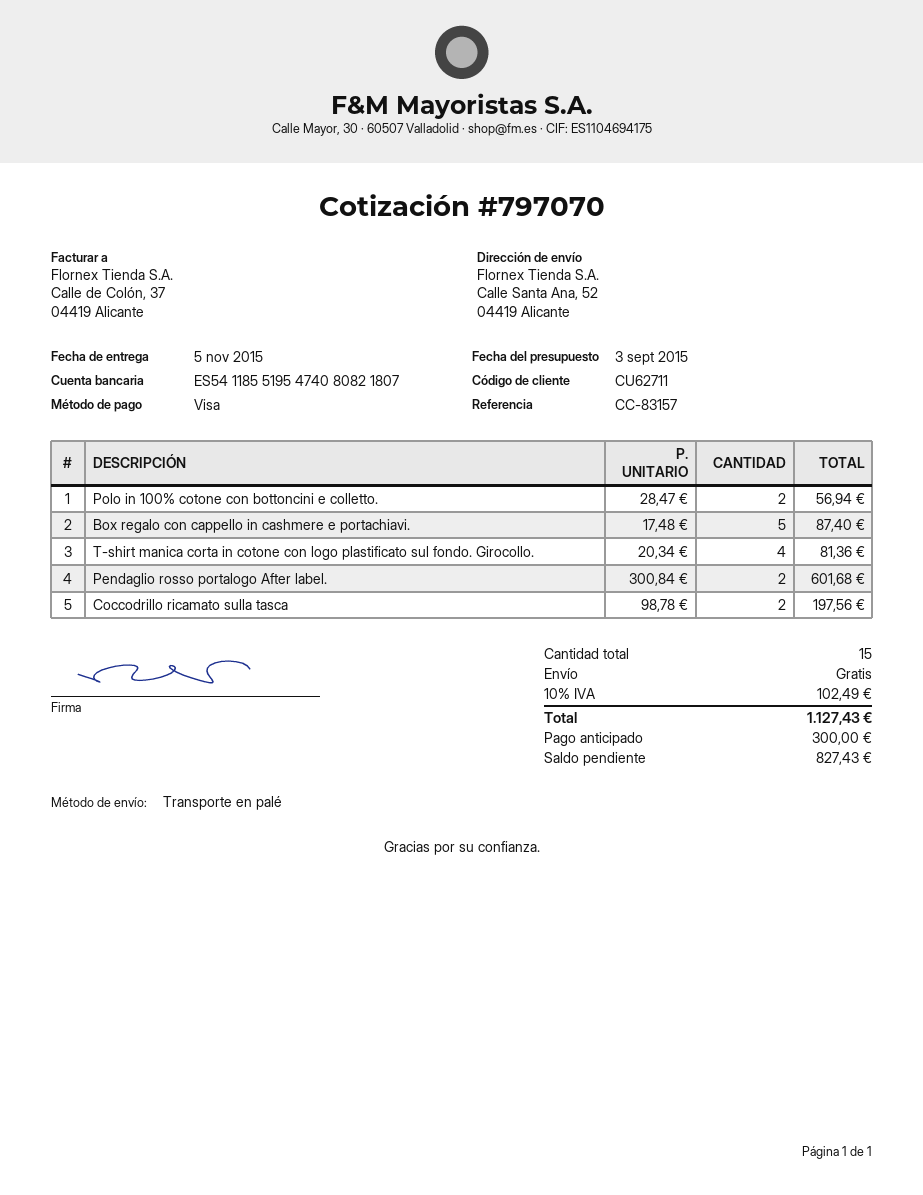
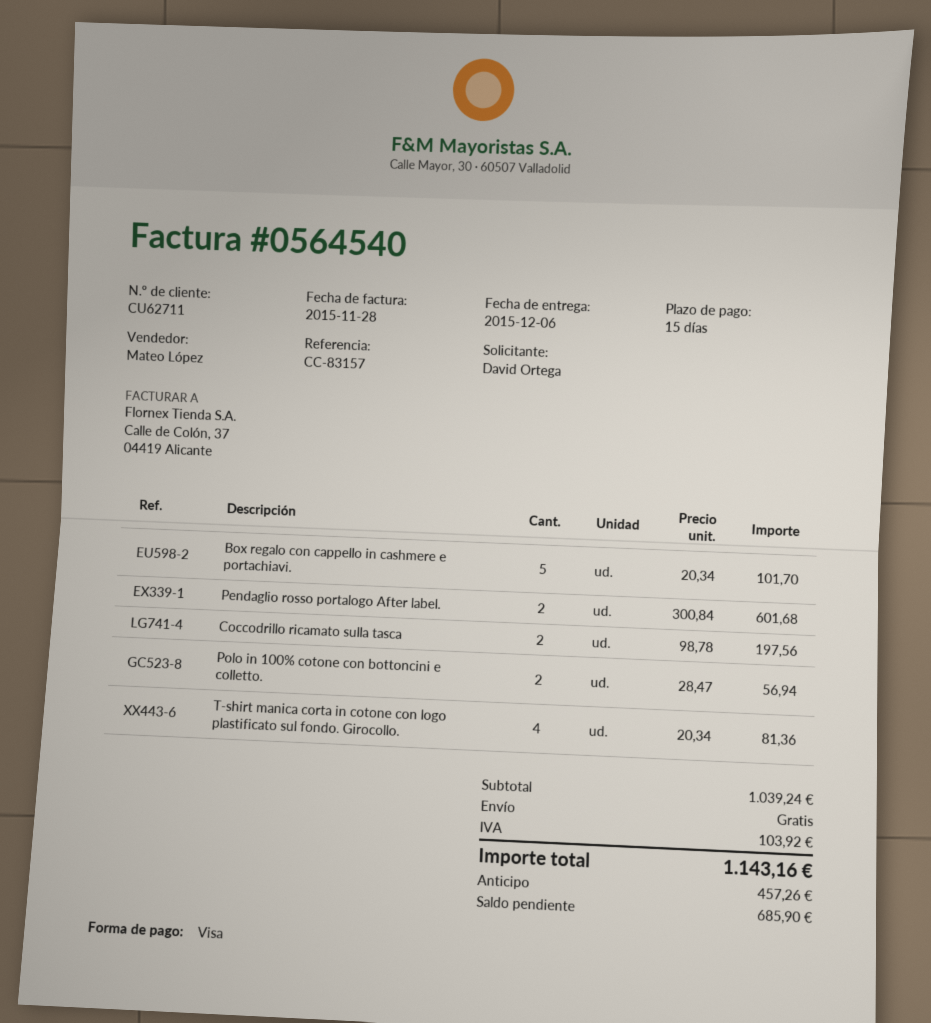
delivery date: 2015-11-05 -> 2015-12-06
Box regalo con cappello in cashmere e portachiavi.: 5 x 17.48 = 87.40 -> 5 x 20.34 = 101.70
tax: 102.49 -> 103.92
total: 1127.43 -> 1143.16
deposit: 300.00 -> 457.26
balance: 827.43 -> 685.90

